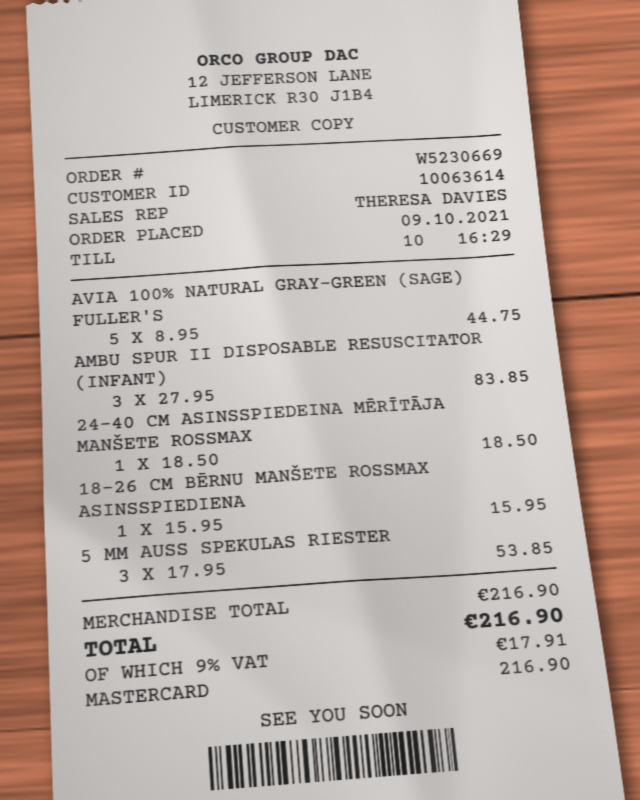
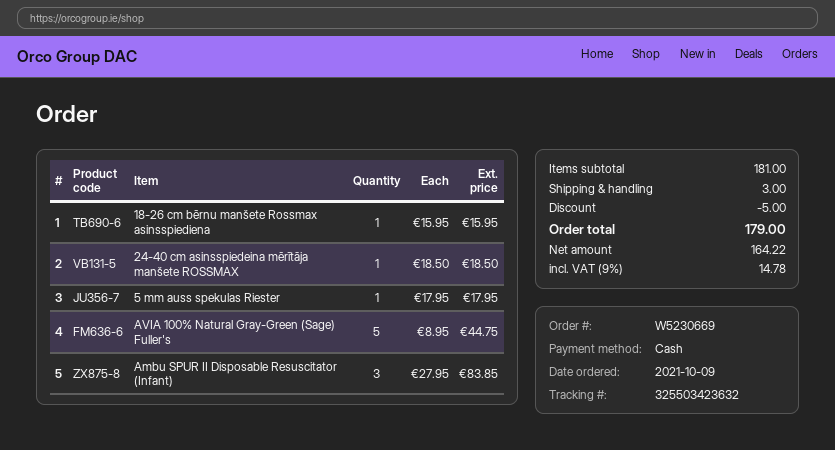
payment method: Mastercard -> cash
5 MM AUSS SPEKULAS RIESTER: 3 x 17.95 = 53.85 -> 1 x 17.95 = 17.95
subtotal: 216.90 -> 181.00
discount: none -> 5.00
shipping: none -> 3.00
tax: 9% = 17.91 -> 9% = 14.78
total: 216.90 -> 179.00

